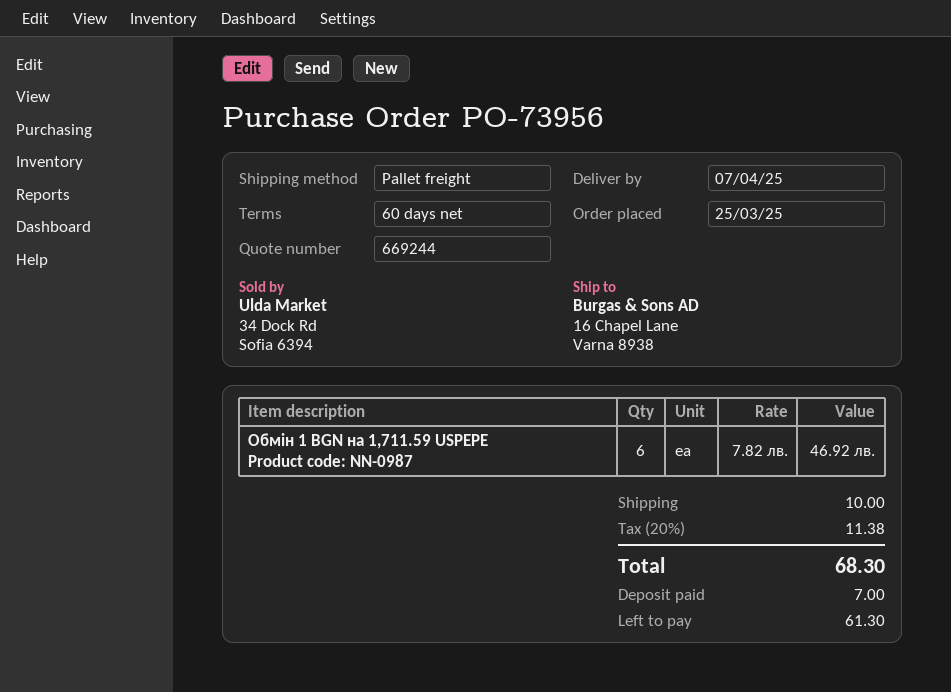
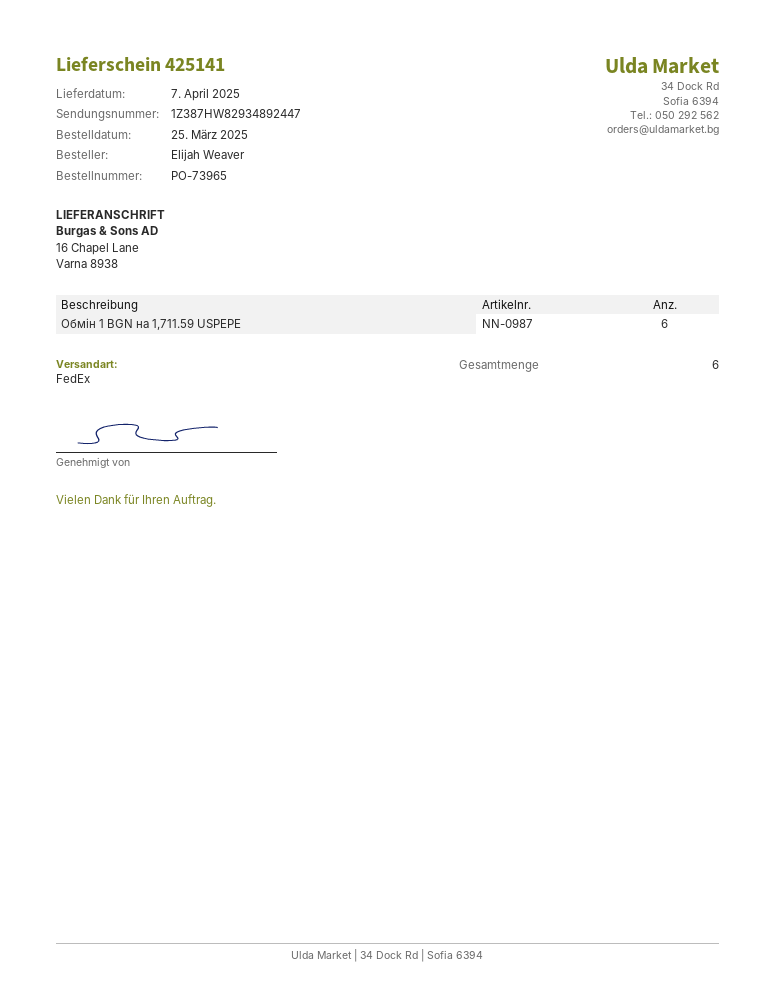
order number: PO-73956 -> PO-73965
shipping method: pallet freight -> FedEx

